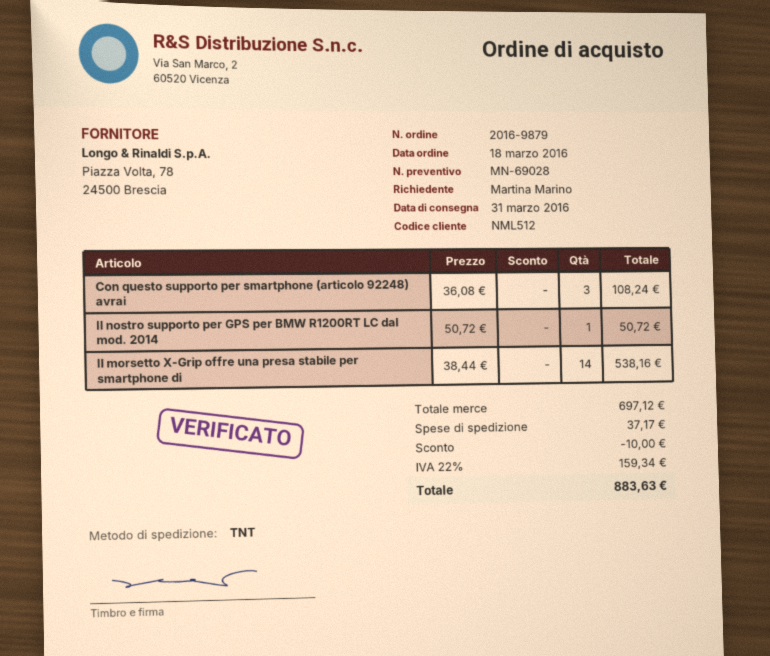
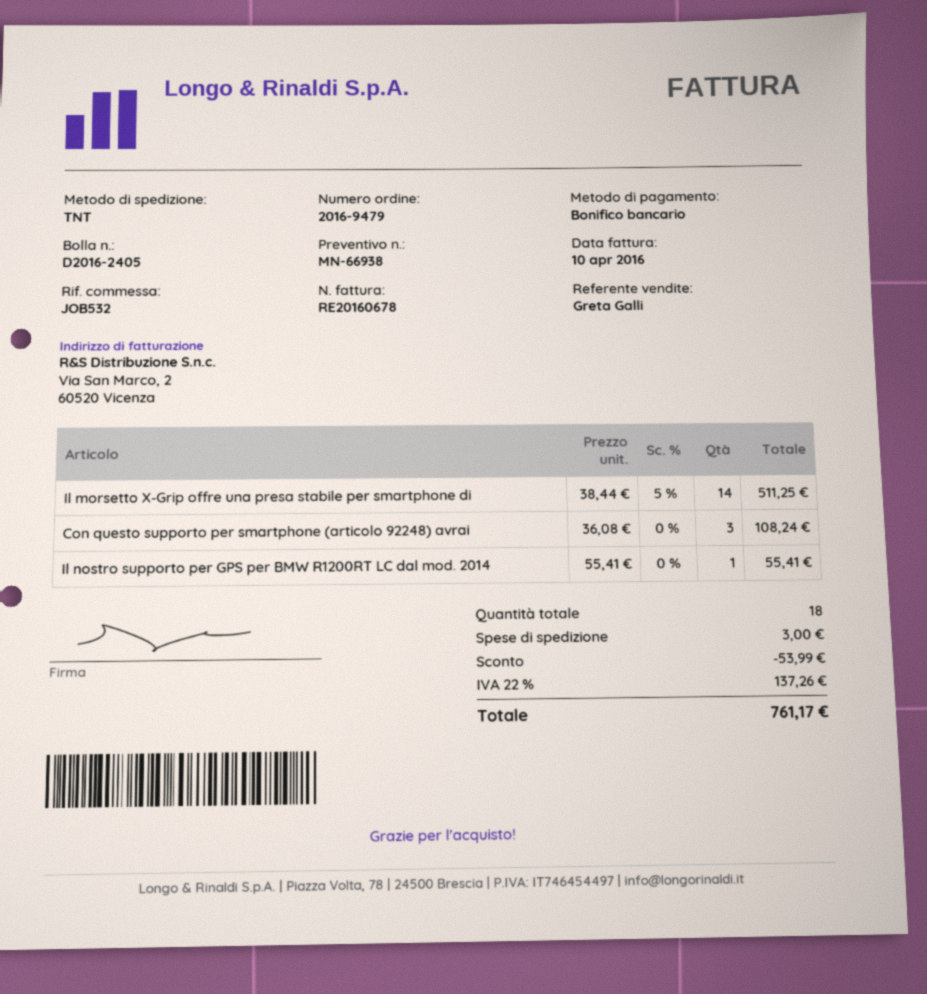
quote number: MN-69028 -> MN-66938
order number: 2016-9879 -> 2016-9479
Il nostro supporto per GPS per BMW R1200RT LC dal mod. 2014: 1 x 50.72 = 50.72 -> 1 x 55.41 = 55.41
Il morsetto X-Grip offre una presa stabile per smartphone di: 14 x 38.44 = 538.16 -> 14 x 38.44 - 5% = 511.25
discount: 10.00 -> 53.99
shipping: 37.17 -> 3.00
tax: 22% = 159.34 -> 22% = 137.26
total: 883.63 -> 761.17

